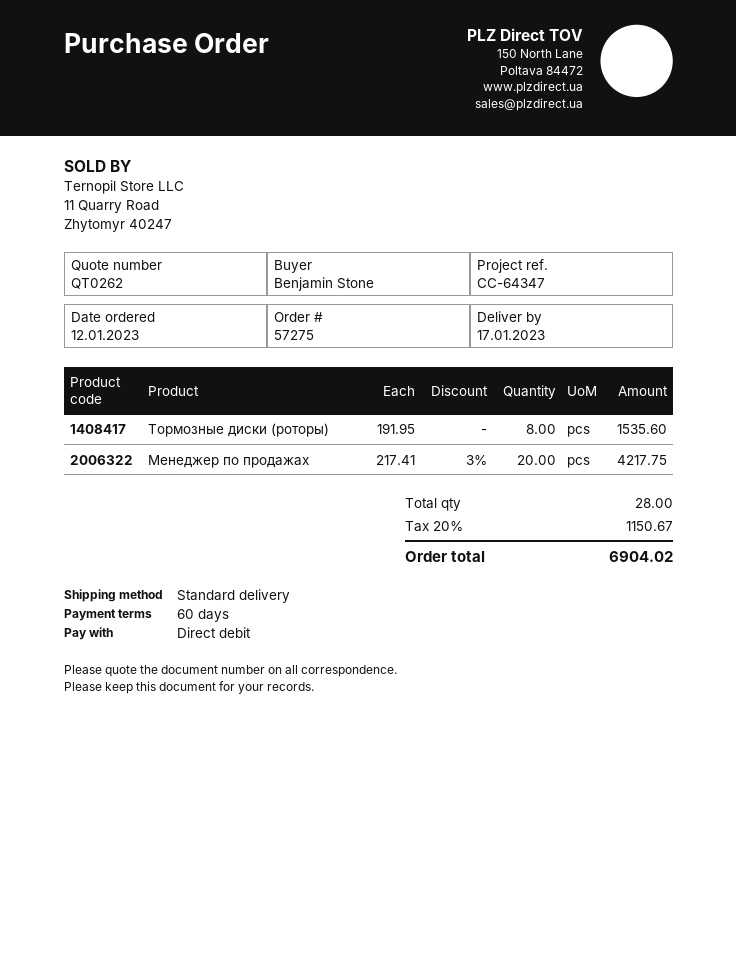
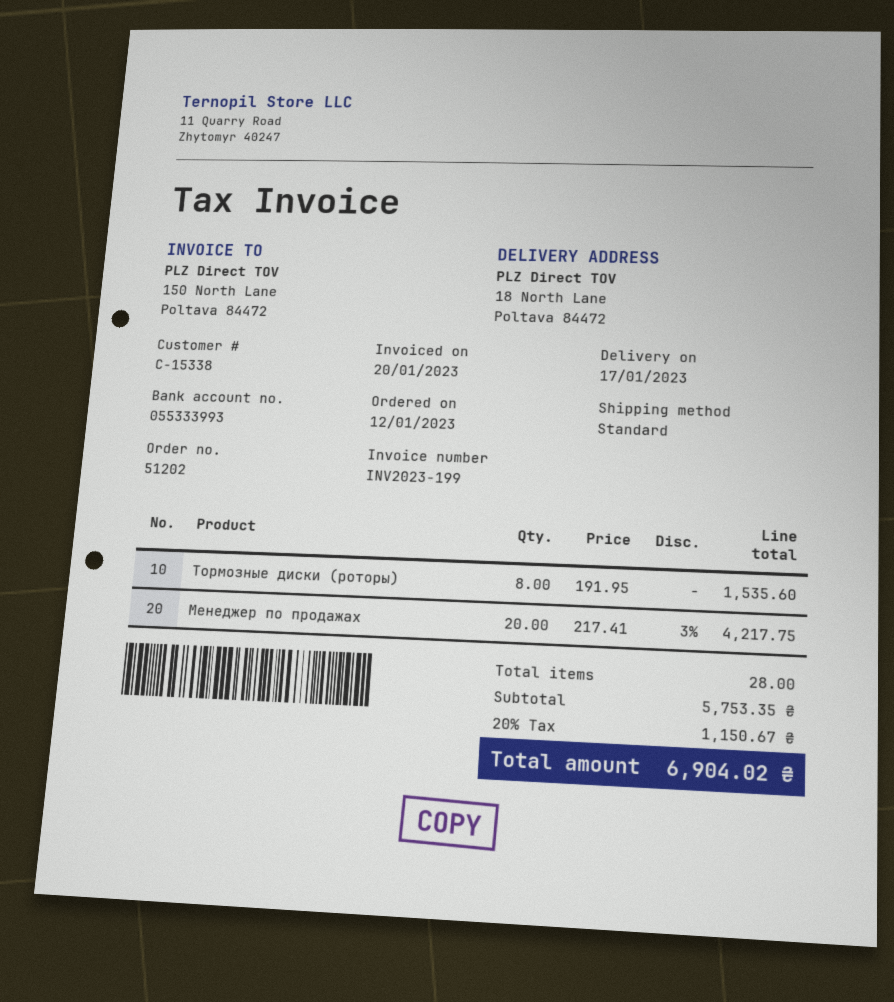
order number: 57275 -> 51202

